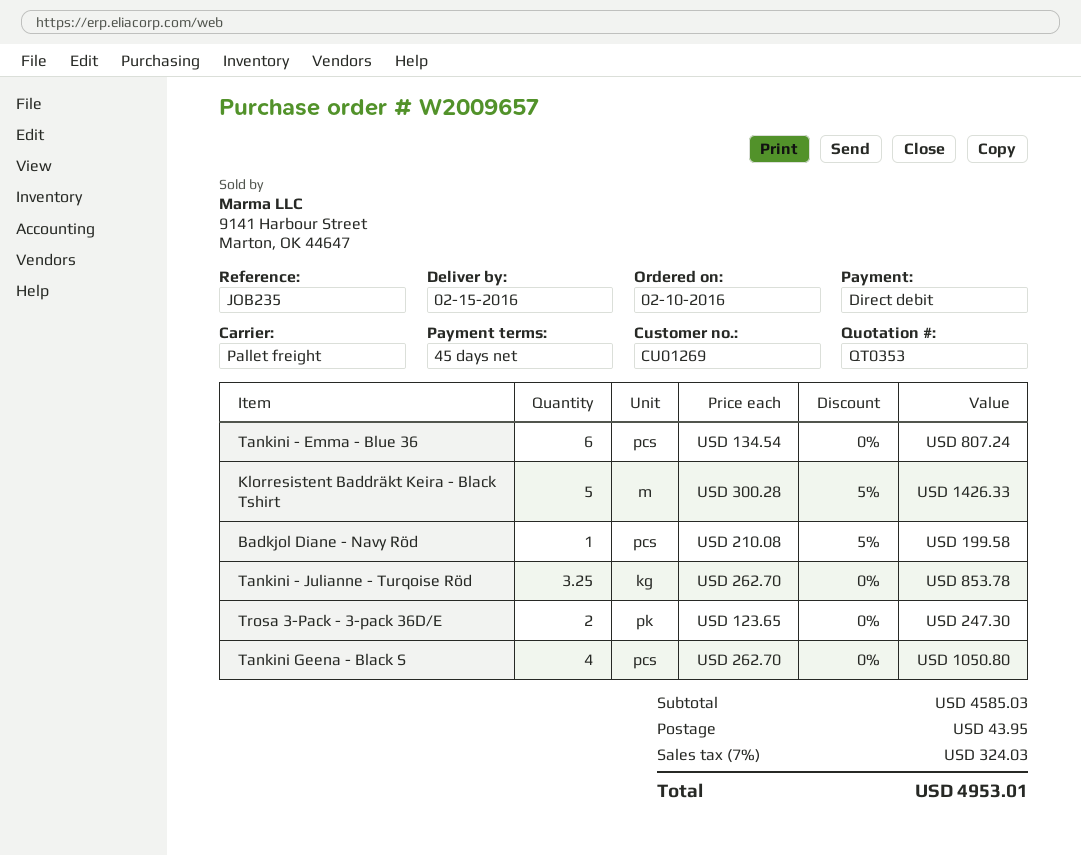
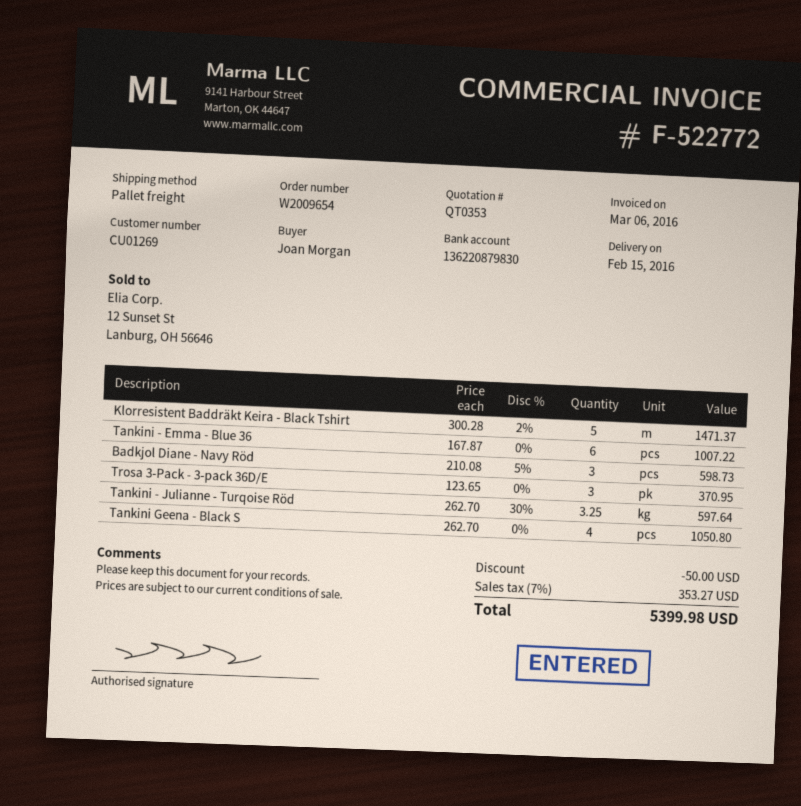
order number: W2009657 -> W2009654
Tankini - Emma - Blue 36: 6 x 134.54 = 807.24 -> 6 x 167.87 = 1007.22
Klorresistent Baddräkt Keira - Black Tshirt: 5 x 300.28 - 5% = 1426.33 -> 5 x 300.28 - 2% = 1471.37
Badkjol Diane - Navy Röd: 1 x 210.08 - 5% = 199.58 -> 3 x 210.08 - 5% = 598.73
Tankini - Julianne - Turqoise Röd: 3.25 x 262.70 = 853.78 -> 3.25 x 262.70 - 30% = 597.64
Trosa 3-Pack - 3-pack 36D/E: 2 x 123.65 = 247.30 -> 3 x 123.65 = 370.95
discount: none -> 50.00
shipping: 43.95 -> none
tax: 7% = 324.03 -> 7% = 353.27
total: 4953.01 -> 5399.98

